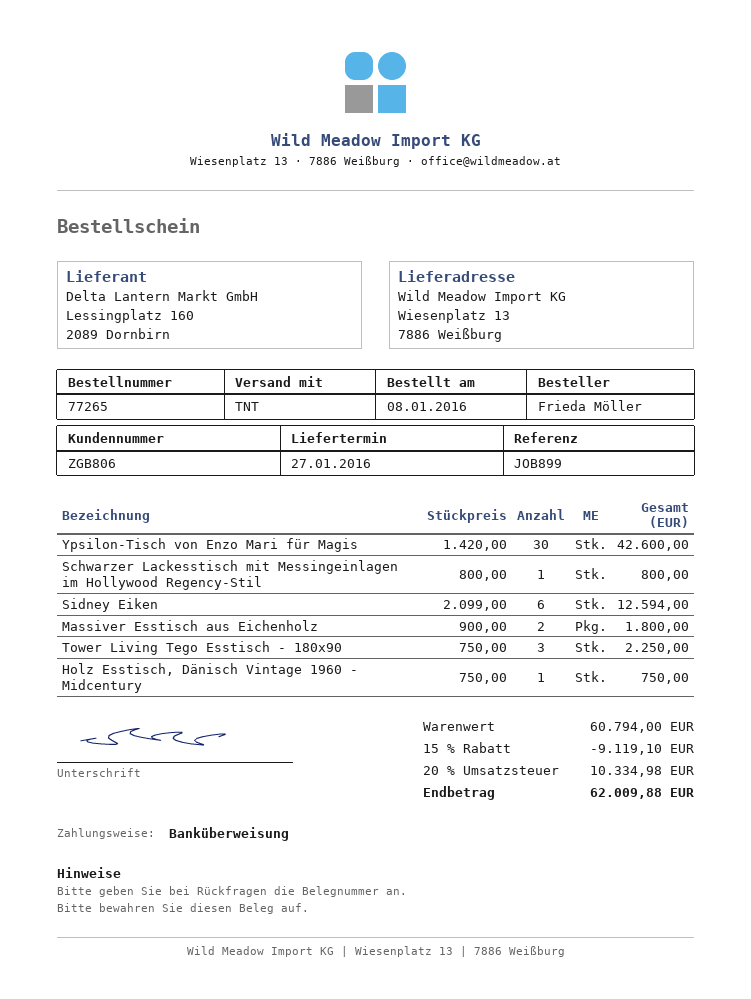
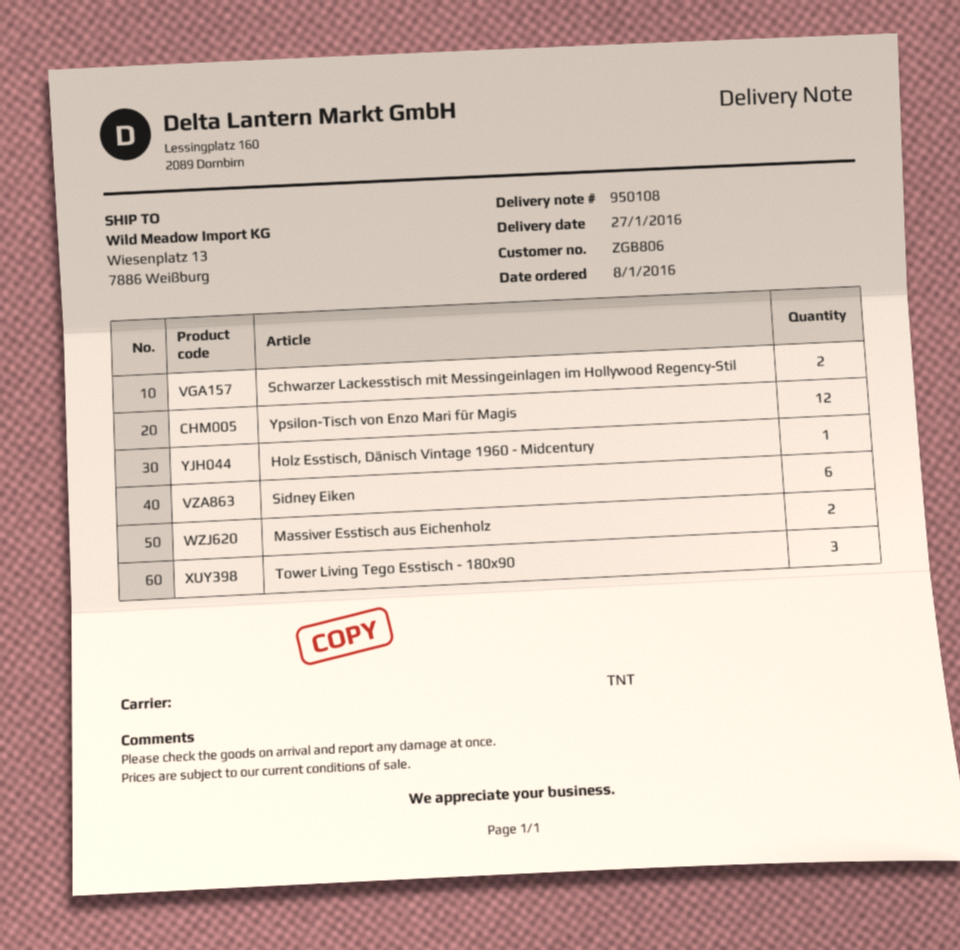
Ypsilon-Tisch von Enzo Mari für Magis: 30 -> 12
Schwarzer Lackesstisch mit Messingeinlagen im Hollywood Regency-Stil: 1 -> 2

